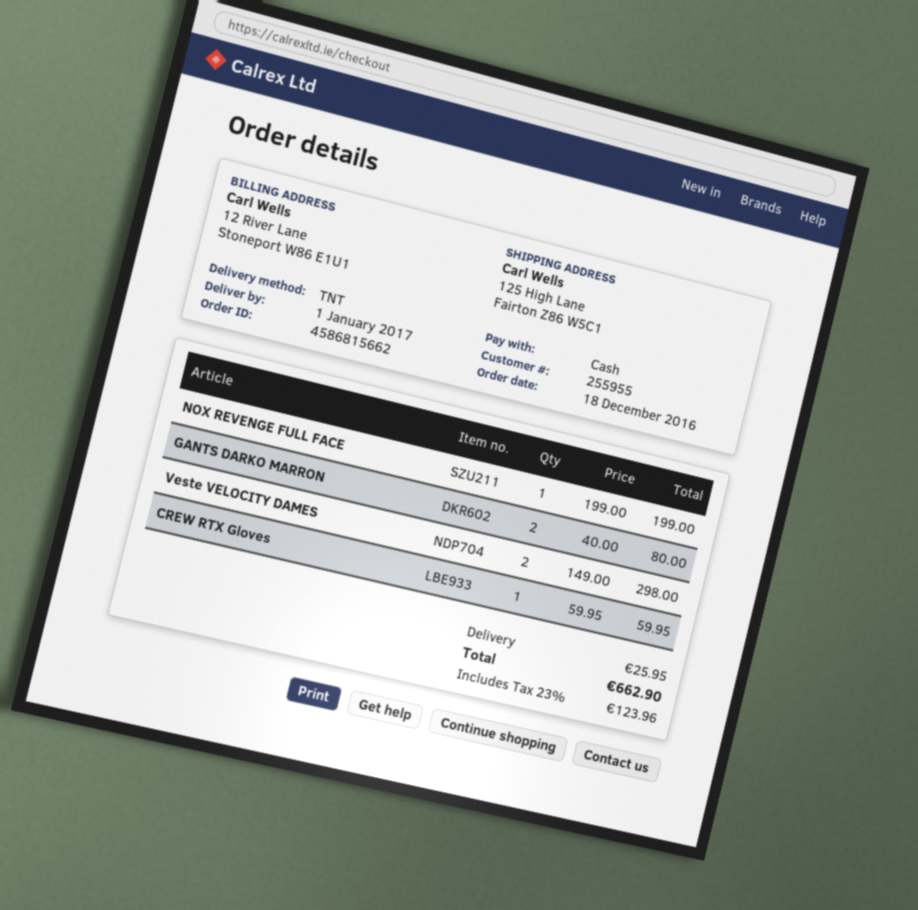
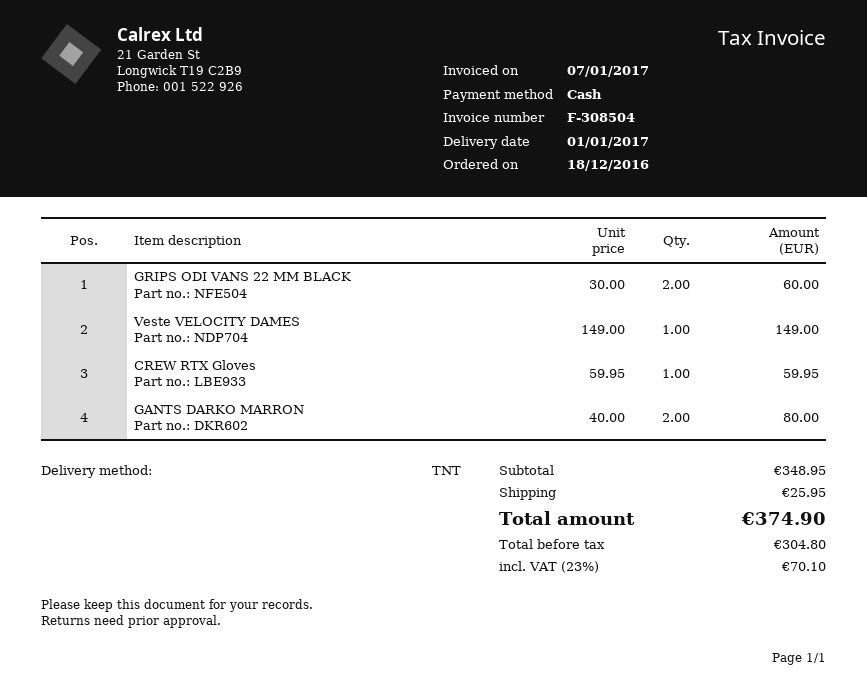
NOX REVENGE FULL FACE: 1 x 199.00 = 199.00 -> none
Veste VELOCITY DAMES: 2 x 149.00 = 298.00 -> 1 x 149.00 = 149.00
GRIPS ODI VANS 22 MM BLACK: none -> 2 x 30.00 = 60.00
tax: 23% = 123.96 -> 23% = 70.10
total: 662.90 -> 374.90

